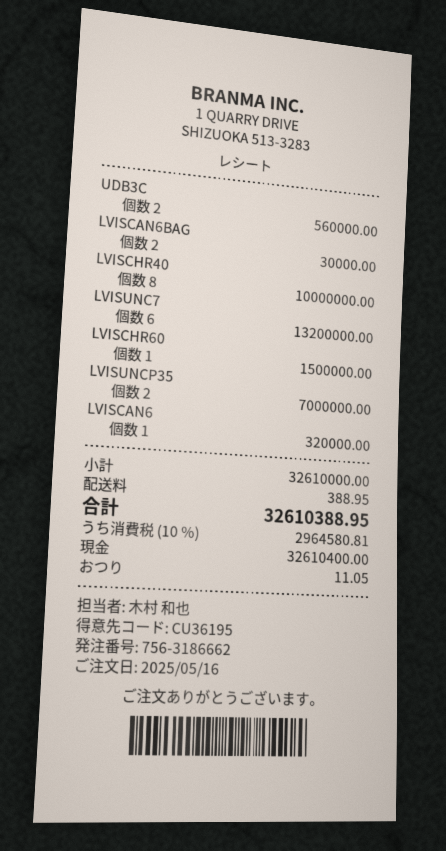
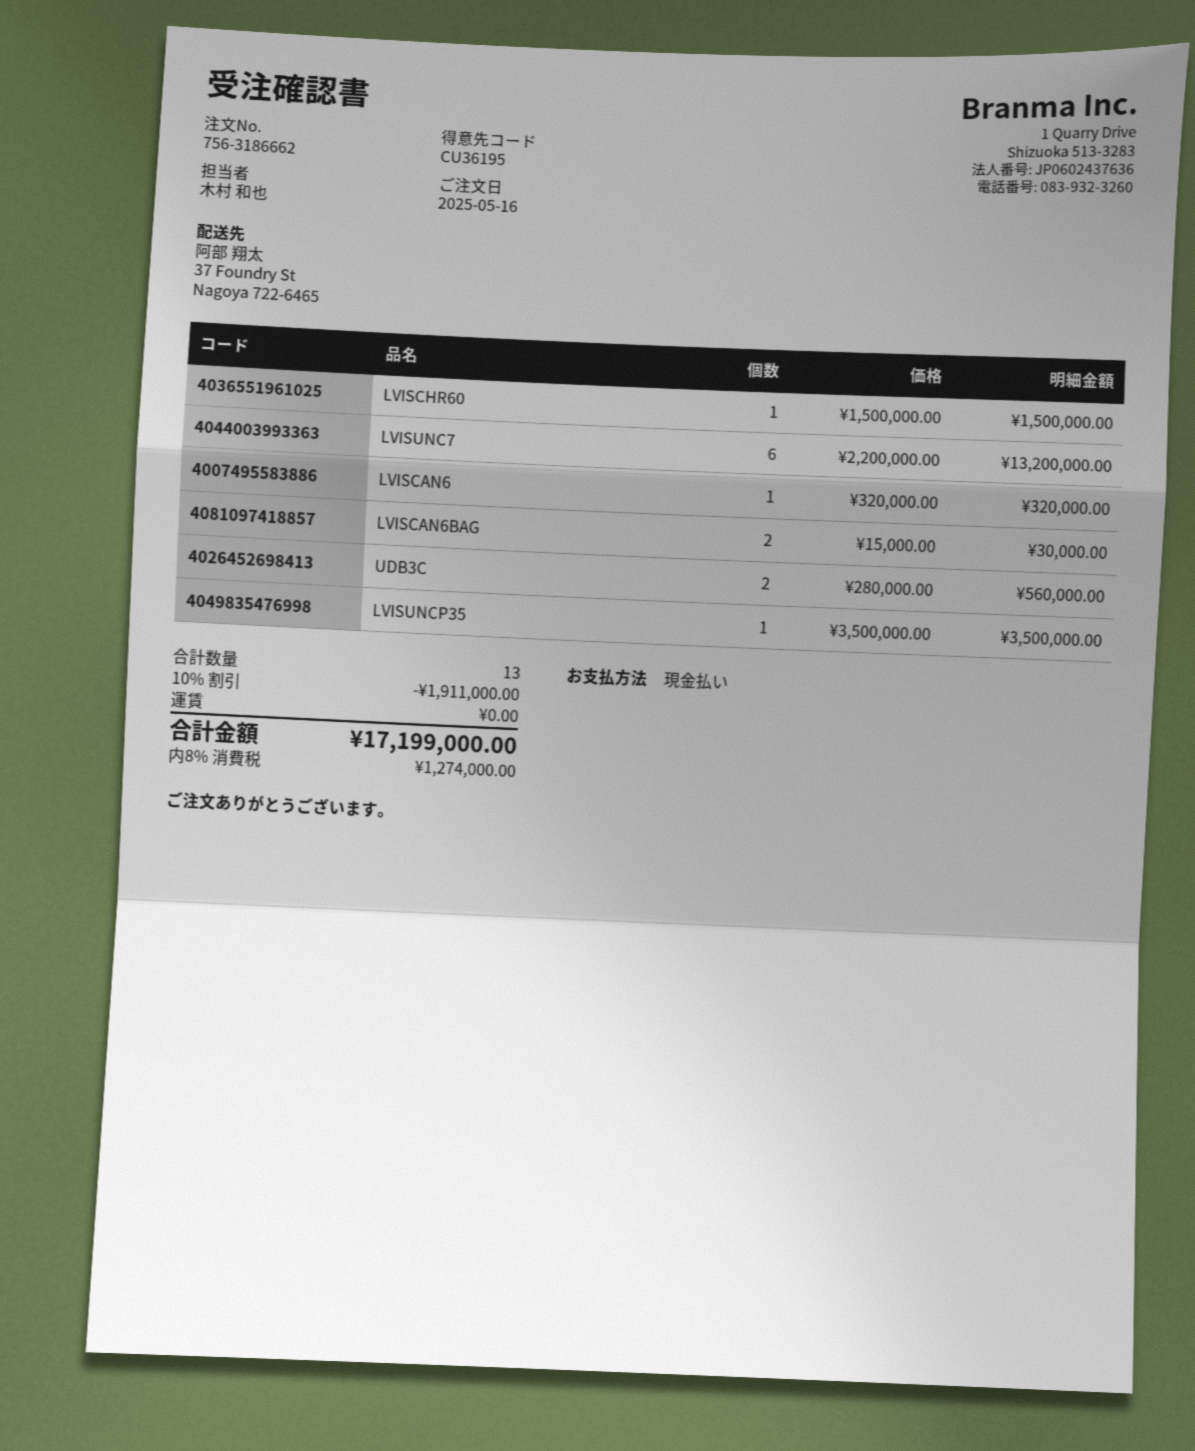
LVISCHR40: 8 for 10000000.00 -> none
LVISUNCP35: 2 for 7000000.00 -> 1 for 3500000.00
discount: none -> 10% = 1911000.00
shipping: 388.95 -> 0.00
tax: 10% = 2964580.81 -> 8% = 1274000.00
total: 32610388.95 -> 17199000.00

